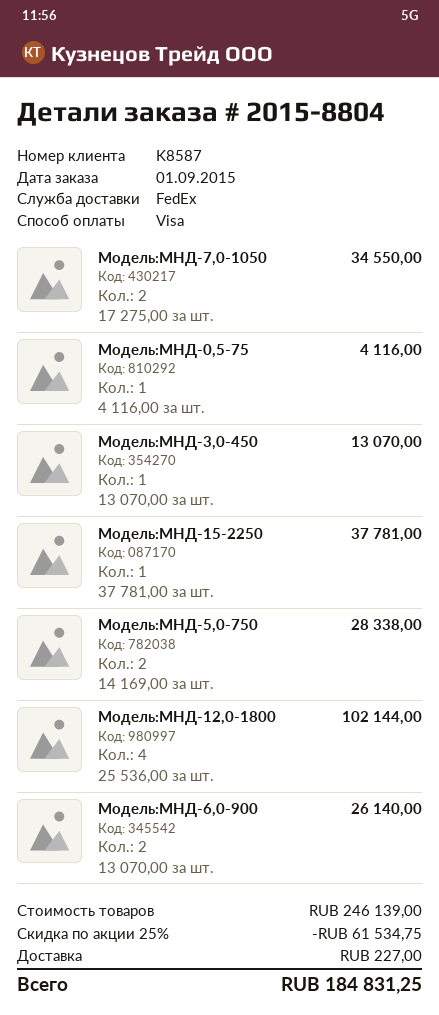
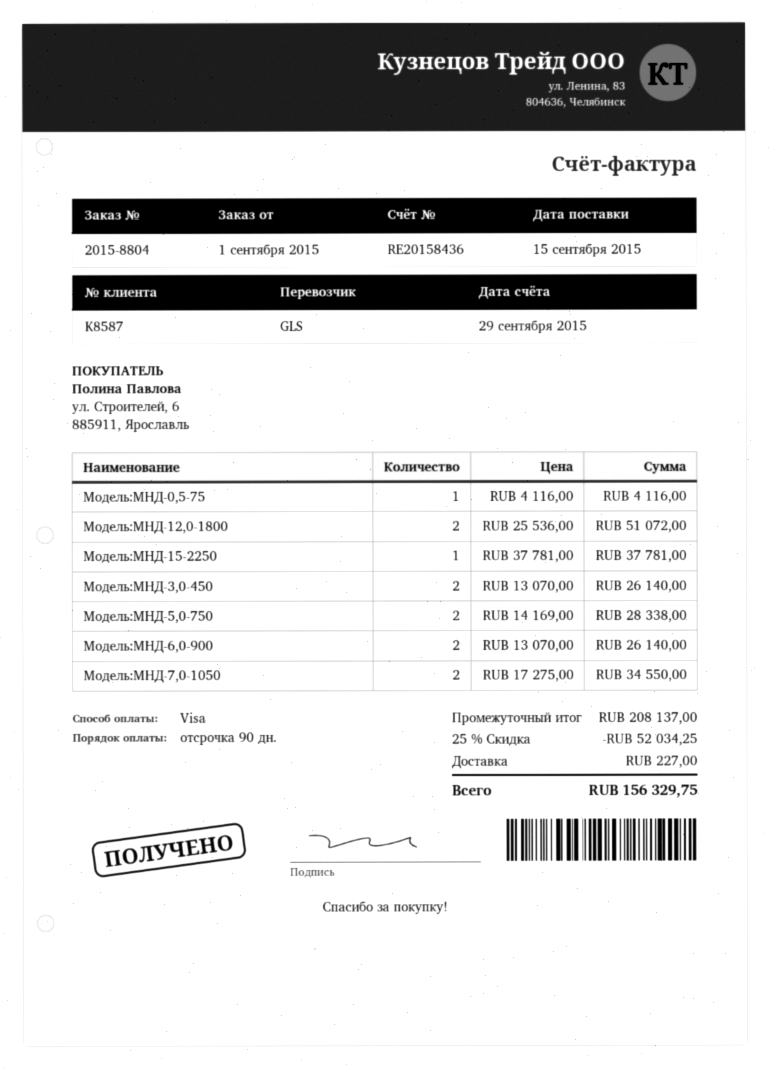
shipping method: FedEx -> GLS
Модель:МНД-3,0-450: 1 x 13070.00 = 13070.00 -> 2 x 13070.00 = 26140.00
Модель:МНД-12,0-1800: 4 x 25536.00 = 102144.00 -> 2 x 25536.00 = 51072.00
subtotal: 246139.00 -> 208137.00
discount: 25% = 61534.75 -> 25% = 52034.25
total: 184831.25 -> 156329.75

